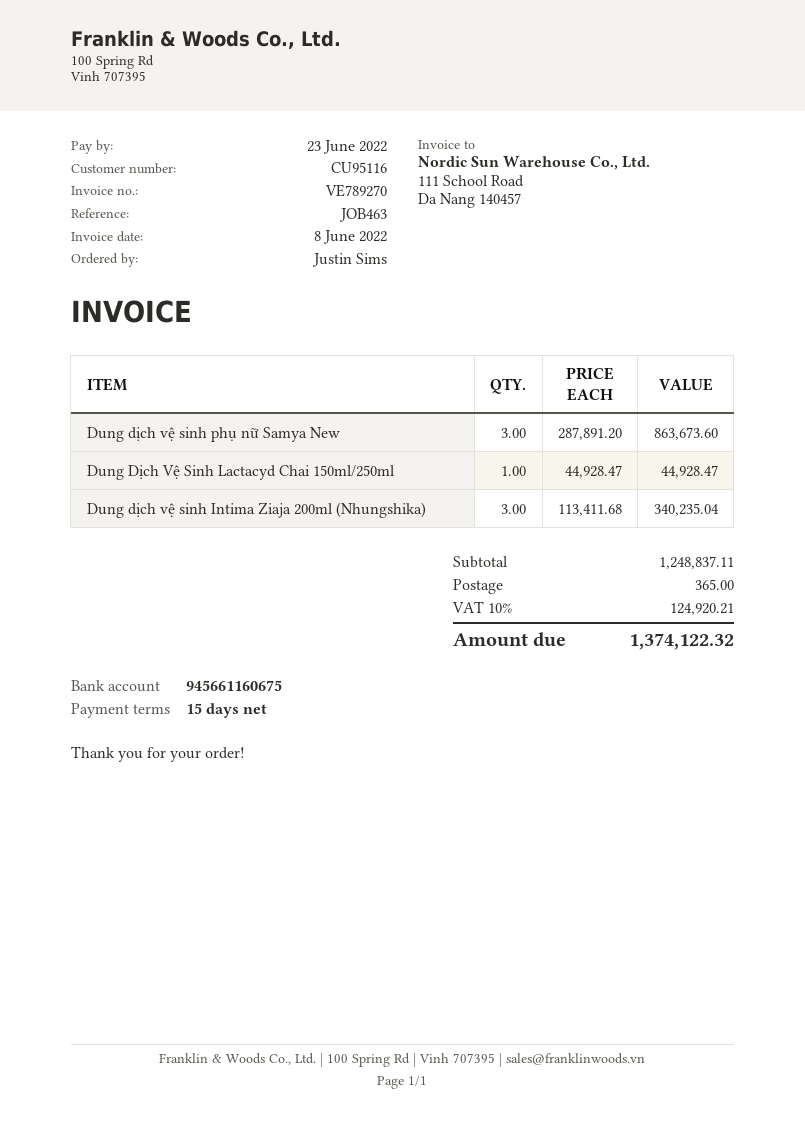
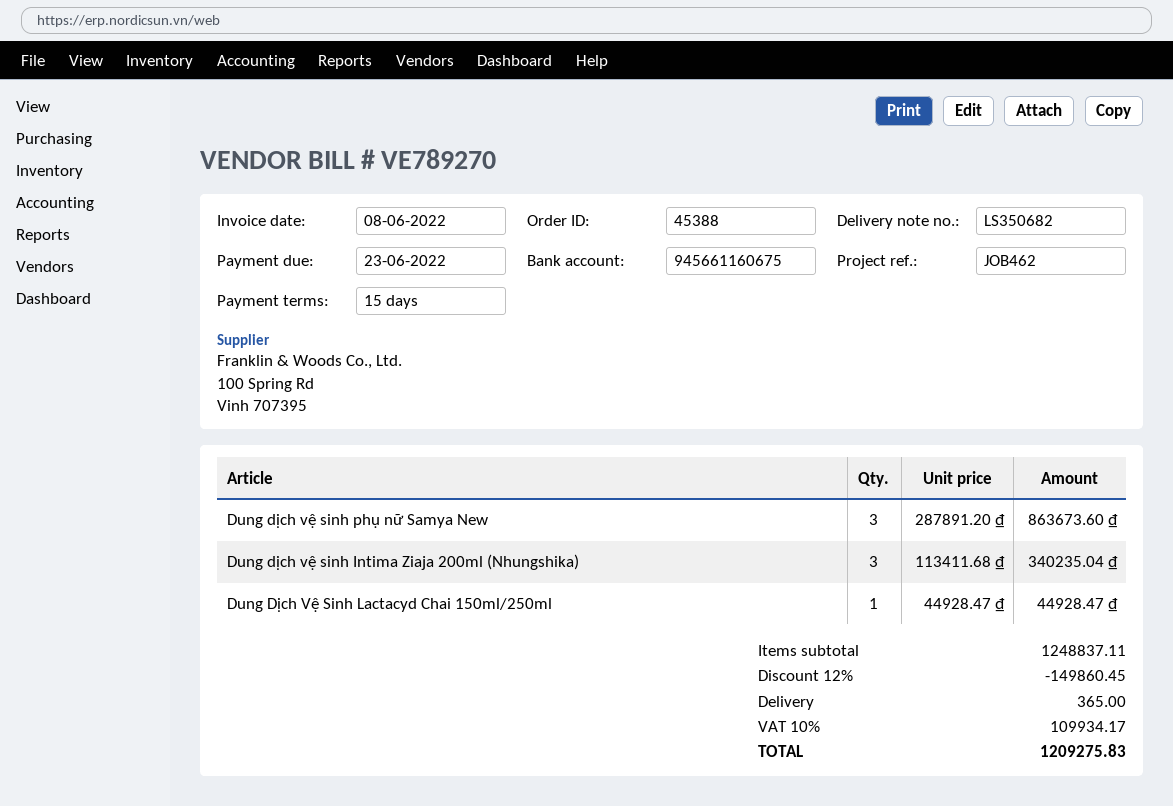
reference: JOB463 -> JOB462
discount: none -> 12% = 149860.45
tax: 10% = 124920.21 -> 10% = 109934.17
total: 1374122.32 -> 1209275.83

